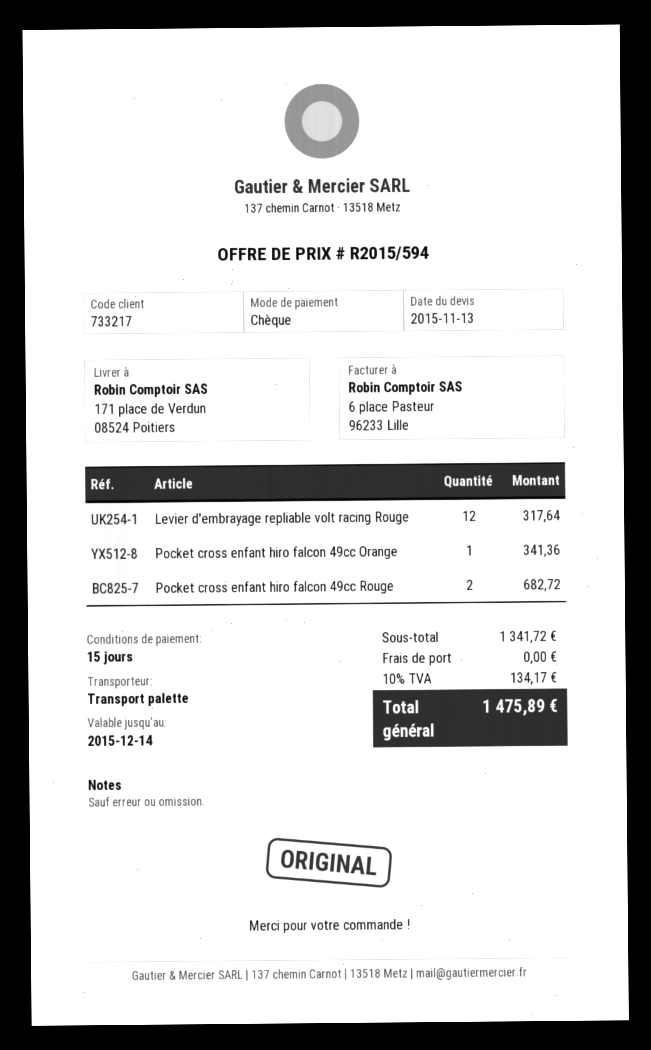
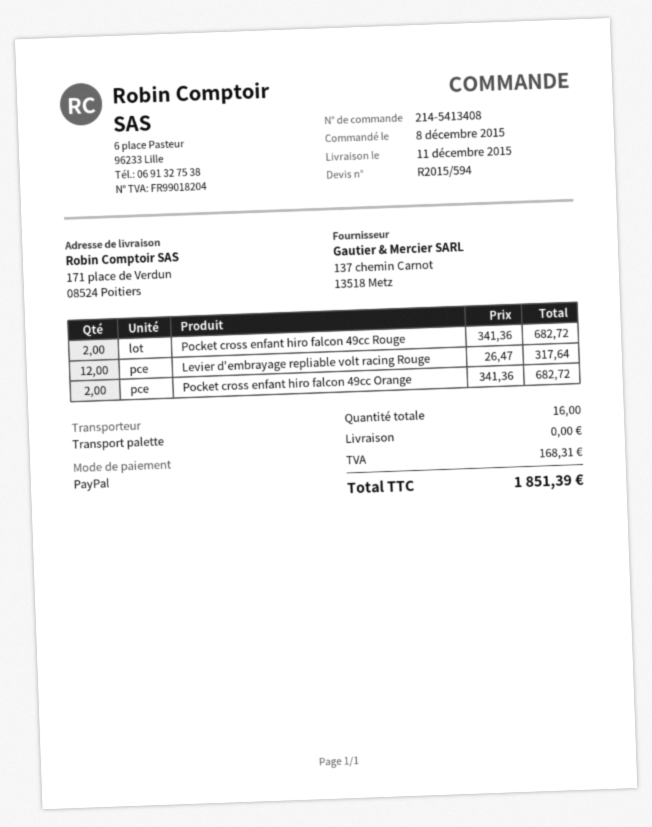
payment method: cheque -> PayPal
Pocket cross enfant hiro falcon 49cc Orange: 1 for 341.36 -> 2 for 682.72
tax: 134.17 -> 168.31
total: 1475.89 -> 1851.39

